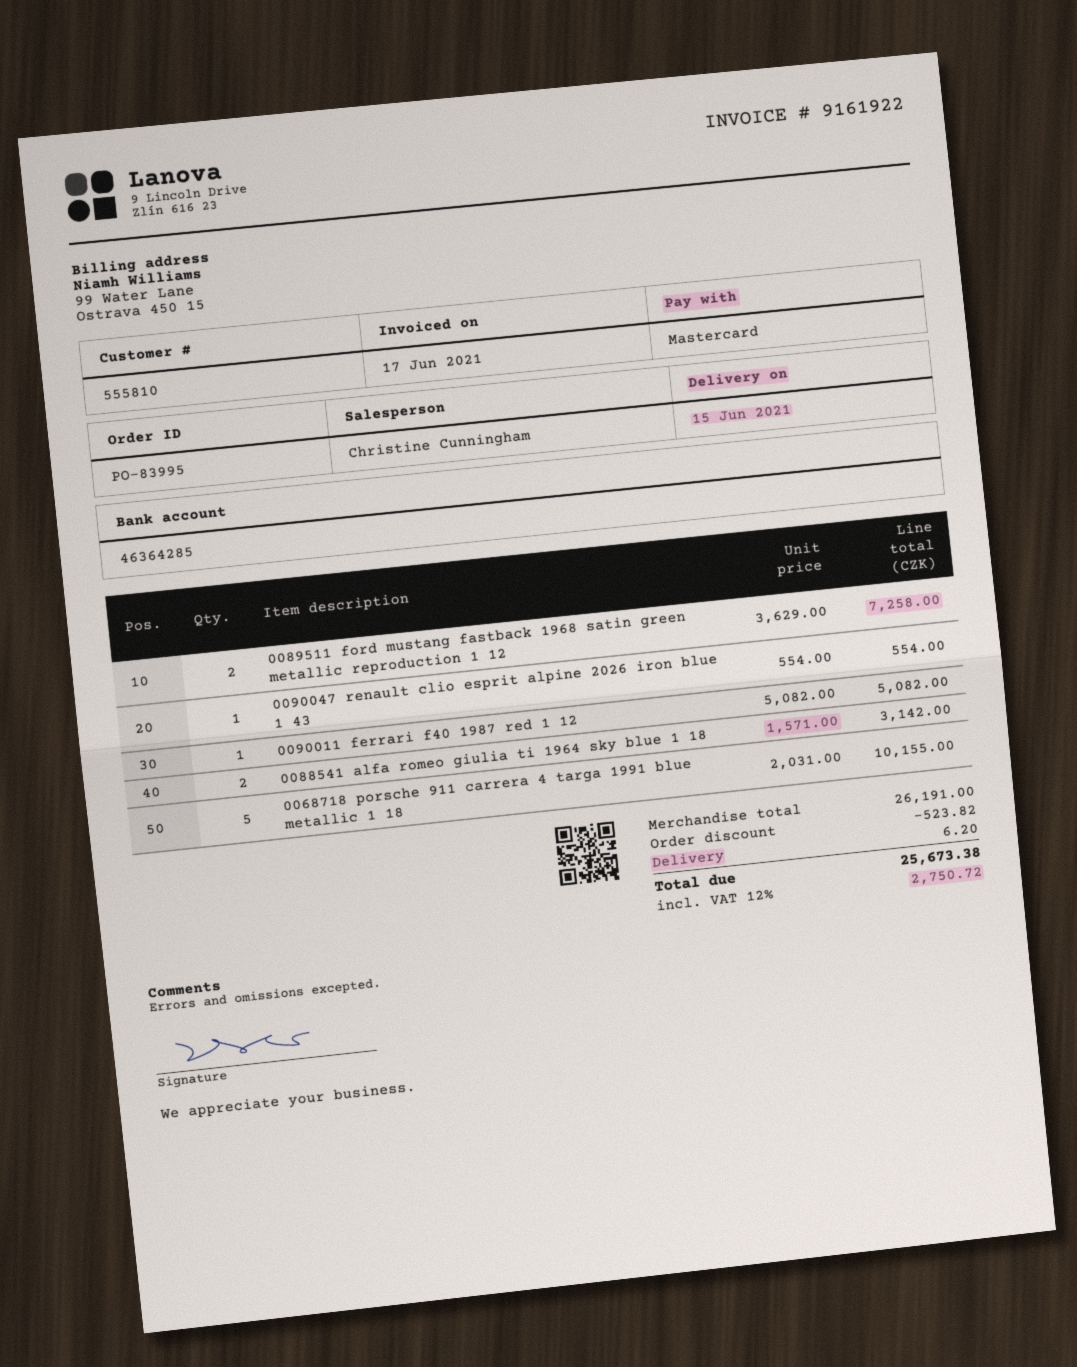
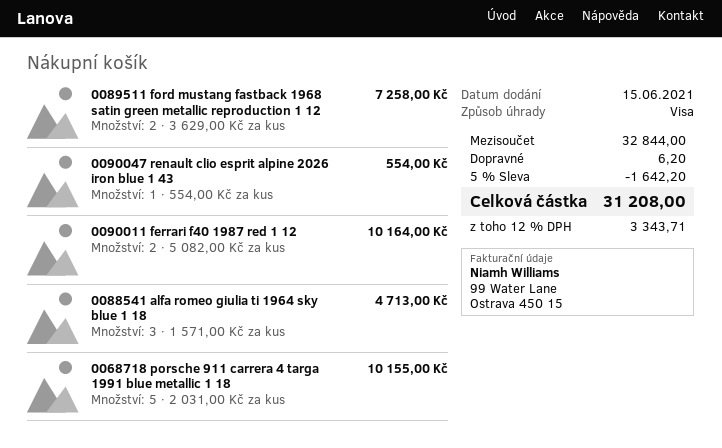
payment method: Mastercard -> Visa
0090011 ferrari f40 1987 red 1 12: 1 x 5082.00 = 5082.00 -> 2 x 5082.00 = 10164.00
0088541 alfa romeo giulia ti 1964 sky blue 1 18: 2 x 1571.00 = 3142.00 -> 3 x 1571.00 = 4713.00
subtotal: 26191.00 -> 32844.00
discount: 523.82 -> 1642.20
tax: 12% = 2750.72 -> 12% = 3343.71
total: 25673.38 -> 31208.00

